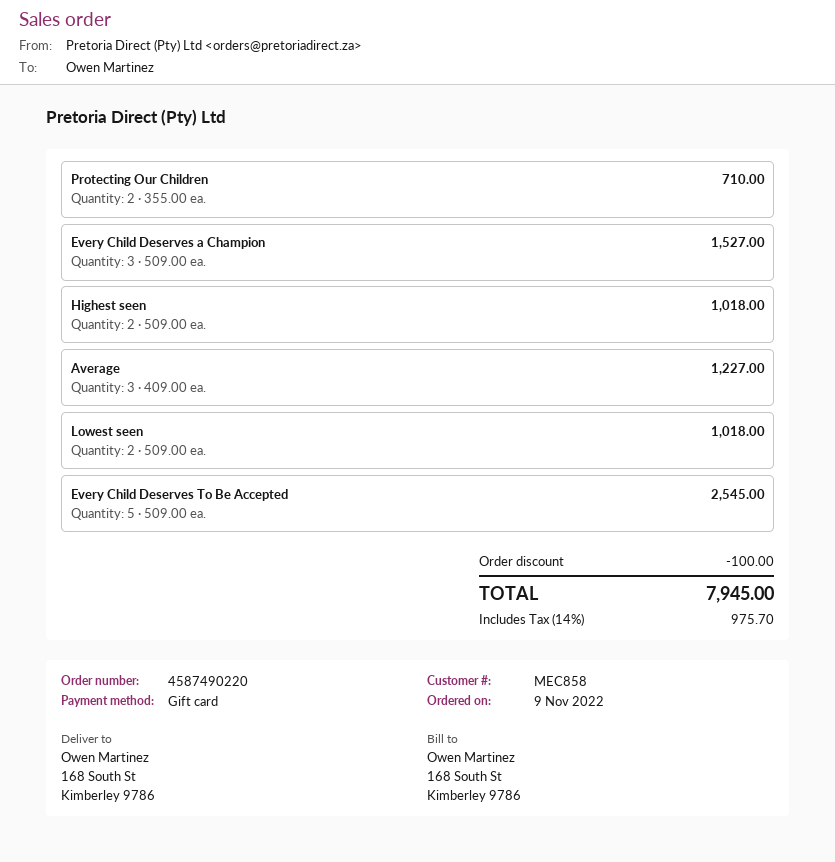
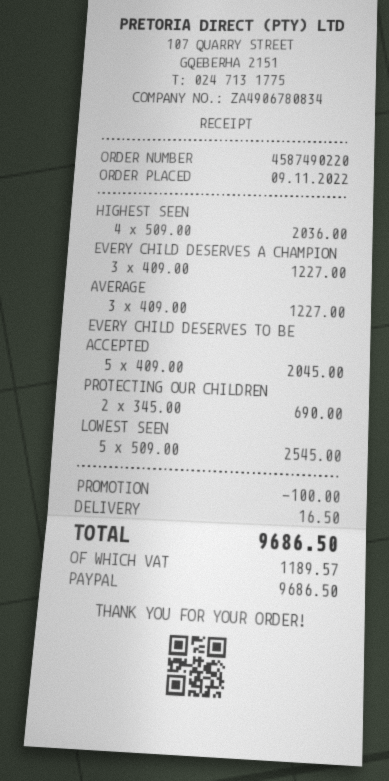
payment method: gift card -> PayPal
Protecting Our Children: 2 x 355.00 = 710.00 -> 2 x 345.00 = 690.00
Every Child Deserves a Champion: 3 x 509.00 = 1527.00 -> 3 x 409.00 = 1227.00
Highest seen: 2 x 509.00 = 1018.00 -> 4 x 509.00 = 2036.00
Lowest seen: 2 x 509.00 = 1018.00 -> 5 x 509.00 = 2545.00
Every Child Deserves To Be Accepted: 5 x 509.00 = 2545.00 -> 5 x 409.00 = 2045.00
shipping: none -> 16.50
tax: 975.70 -> 1189.57
total: 7945.00 -> 9686.50

